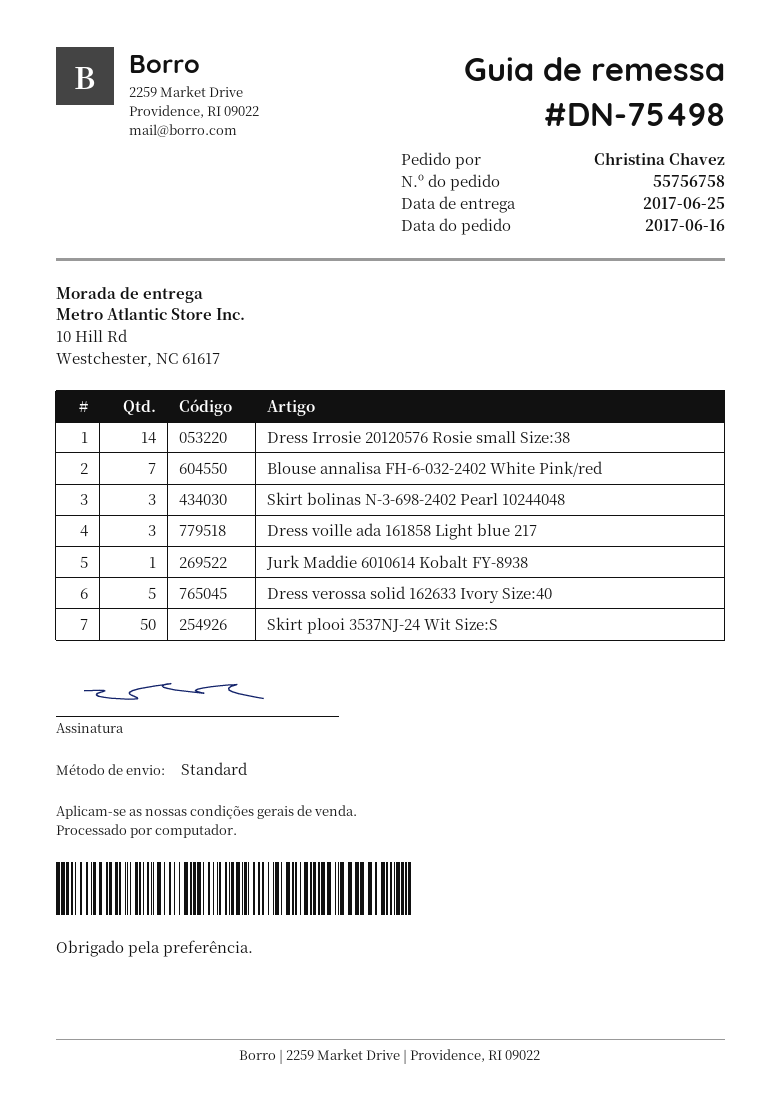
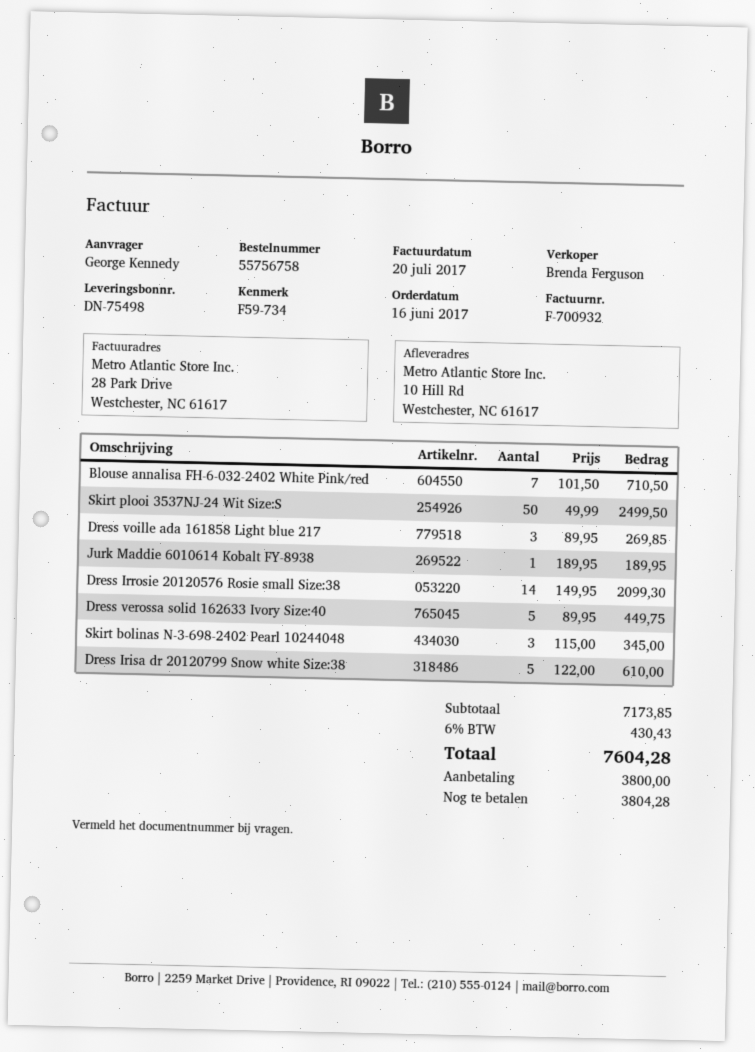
ordered by: Christina Chavez -> George Kennedy
Dress Irisa dr 20120799 Snow white Size:38: none -> 5

